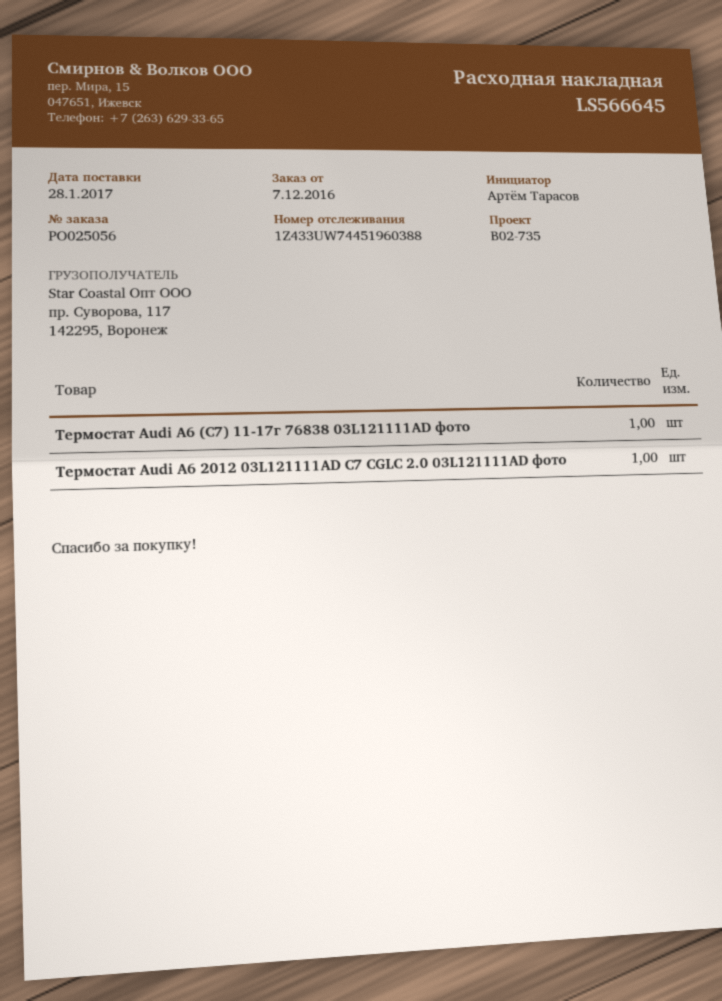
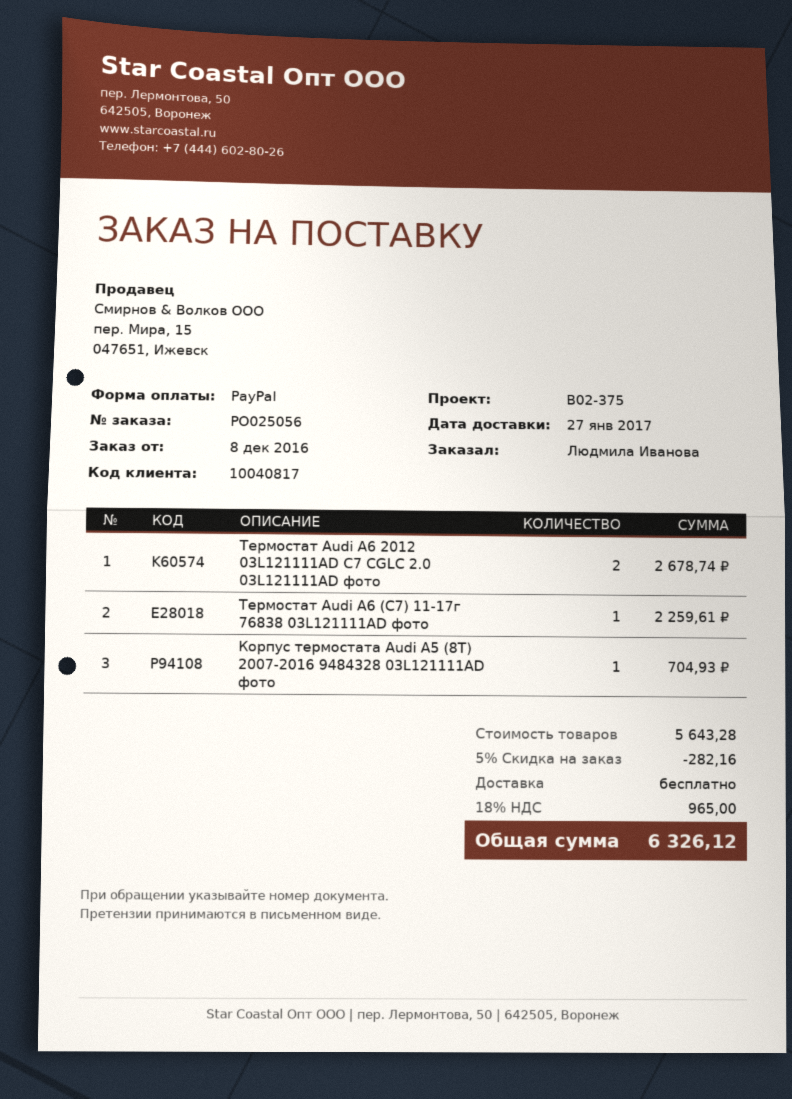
order date: 2016-12-07 -> 2016-12-08
delivery date: 2017-01-28 -> 2017-01-27
reference: B02-735 -> B02-375
ordered by: Артём Тарасов -> Людмила Иванова
Термостат Audi A6 2012 03L121111AD C7 CGLC 2.0 03L121111AD фото: 1 -> 2
Корпус термостата Audi A5 (8T) 2007-2016 9484328 03L121111AD фото: none -> 1

